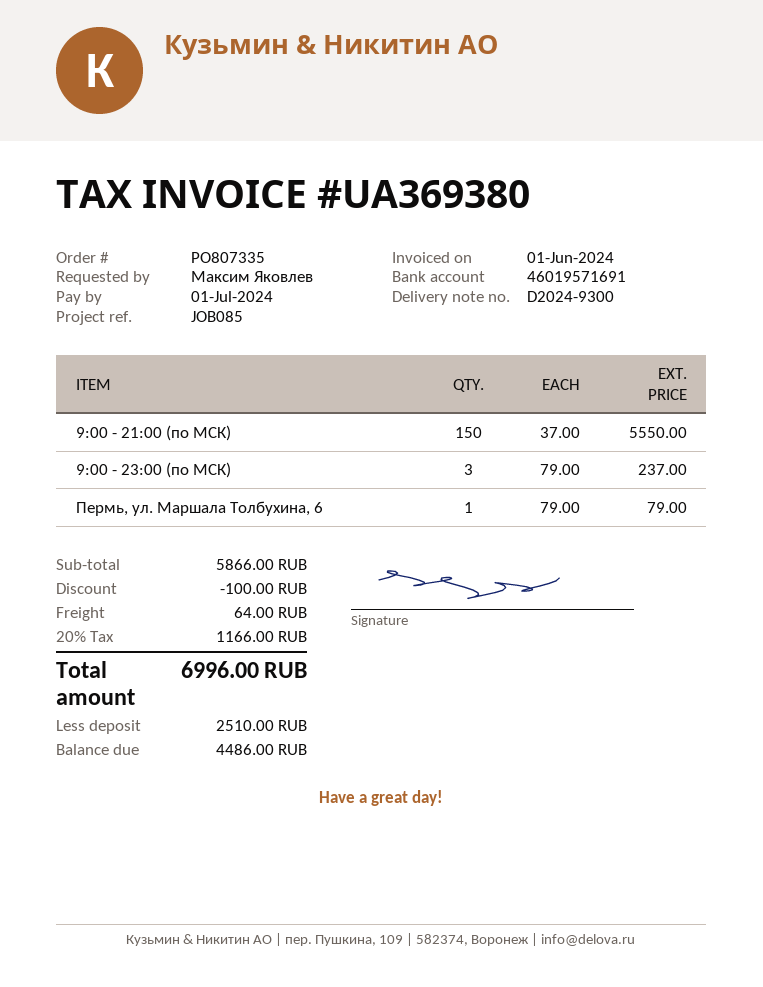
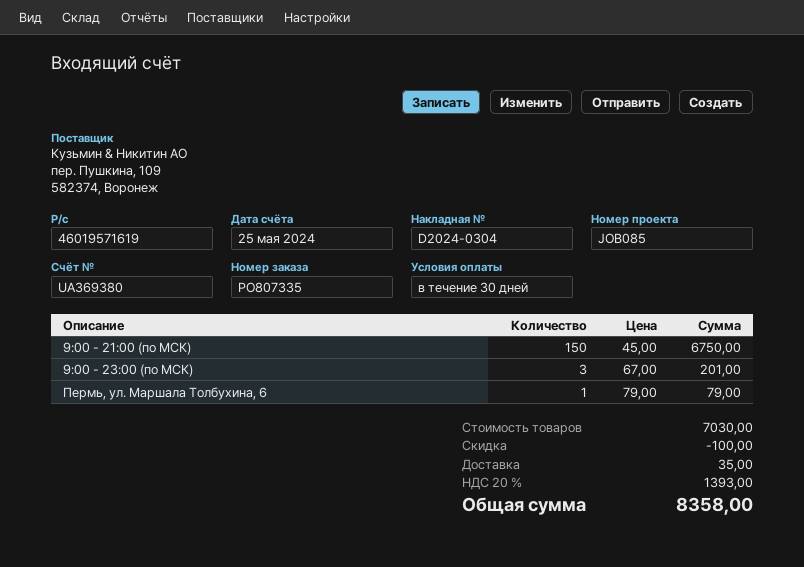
delivery note number: D2024-9300 -> D2024-0304
invoice date: 2024-06-01 -> 2024-05-25
bank account: 46019571691 -> 46019571619
9:00 - 21:00 (по МСК): 150 x 37.00 = 5550.00 -> 150 x 45.00 = 6750.00
9:00 - 23:00 (по МСК): 3 x 79.00 = 237.00 -> 3 x 67.00 = 201.00
subtotal: 5866.00 -> 7030.00
shipping: 64.00 -> 35.00
tax: 20% = 1166.00 -> 20% = 1393.00
total: 6996.00 -> 8358.00

